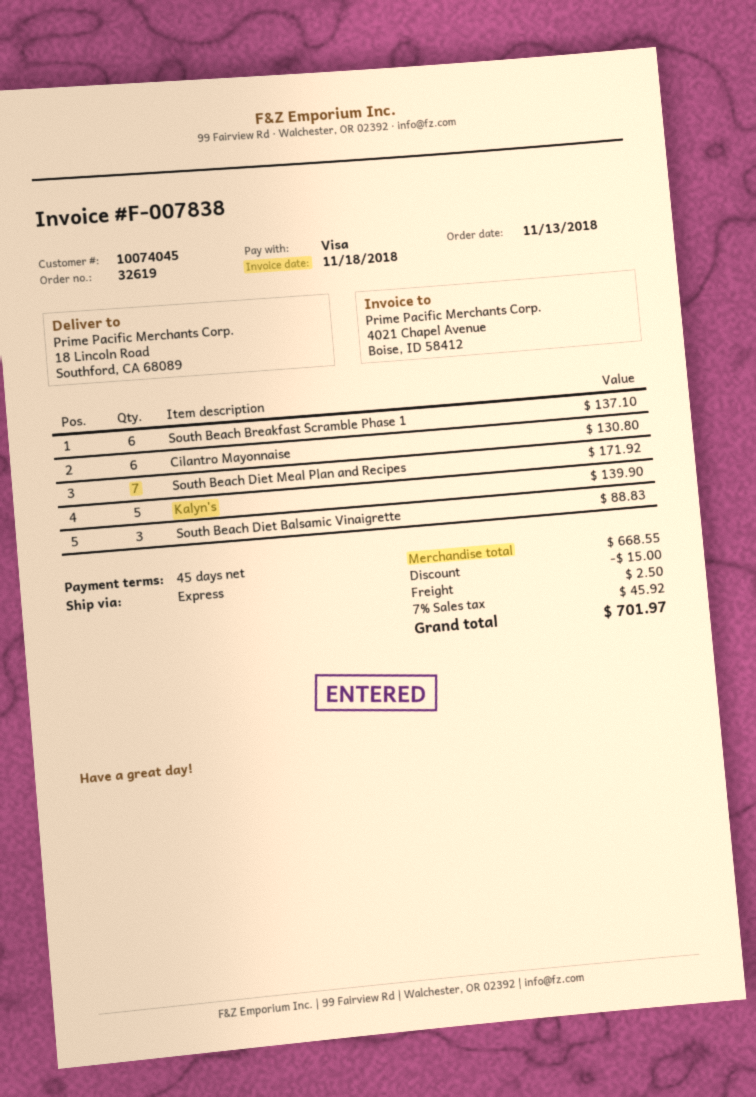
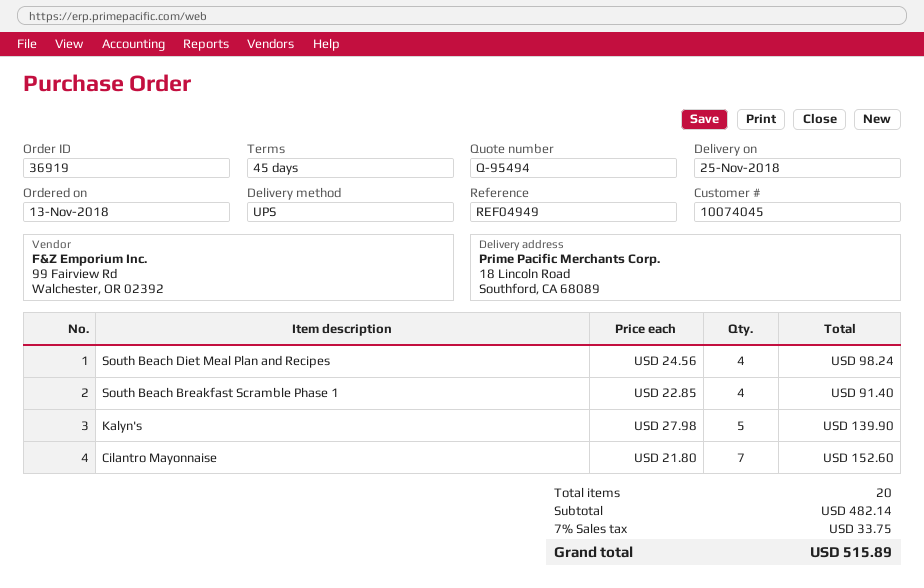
order number: 32619 -> 36919
shipping method: express -> UPS
South Beach Breakfast Scramble Phase 1: 6 for 137.10 -> 4 for 91.40
Cilantro Mayonnaise: 6 for 130.80 -> 7 for 152.60
South Beach Diet Meal Plan and Recipes: 7 for 171.92 -> 4 for 98.24
South Beach Diet Balsamic Vinaigrette: 3 for 88.83 -> none
subtotal: 668.55 -> 482.14
discount: 15.00 -> none
shipping: 2.50 -> none
tax: 7% = 45.92 -> 7% = 33.75
total: 701.97 -> 515.89

